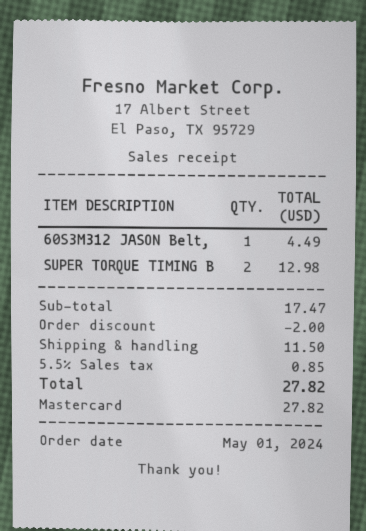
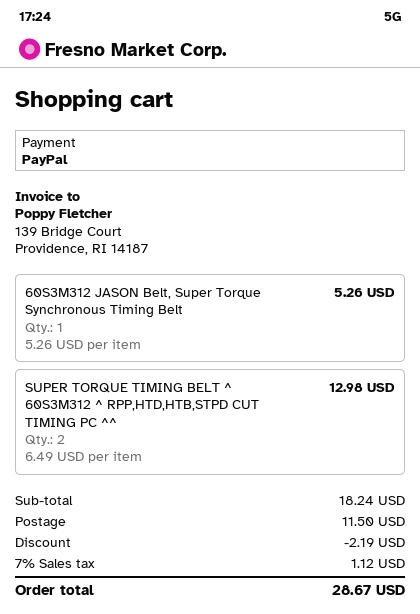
payment method: Mastercard -> PayPal
60S3M312 JASON Belt,: 1 for 4.49 -> 1 for 5.26
subtotal: 17.47 -> 18.24
discount: 2.00 -> 2.19
tax: 5.5% = 0.85 -> 7% = 1.12
total: 27.82 -> 28.67

